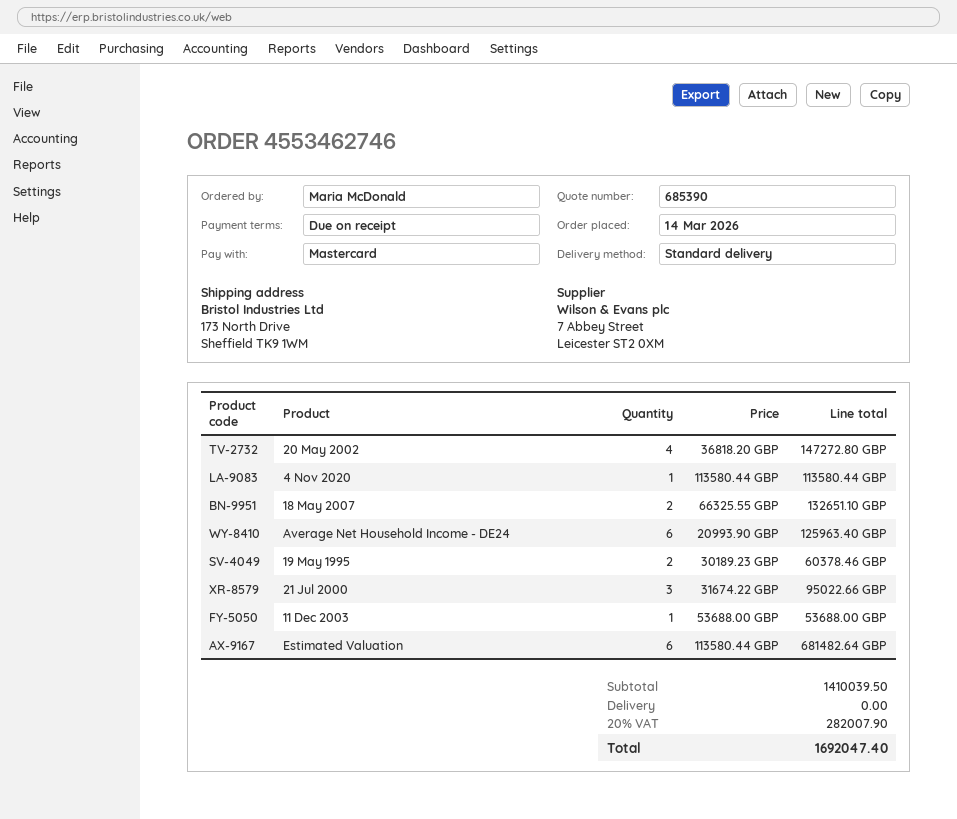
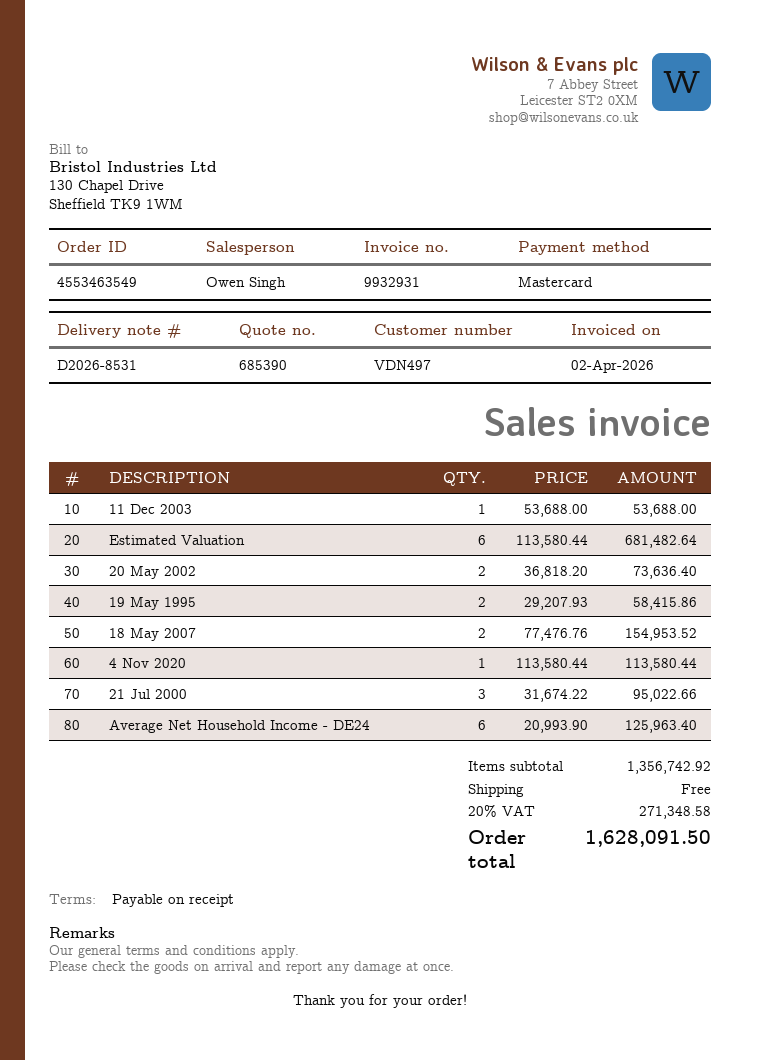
order number: 4553462746 -> 4553463549
20 May 2002: 4 x 36818.20 = 147272.80 -> 2 x 36818.20 = 73636.40
18 May 2007: 2 x 66325.55 = 132651.10 -> 2 x 77476.76 = 154953.52
19 May 1995: 2 x 30189.23 = 60378.46 -> 2 x 29207.93 = 58415.86
subtotal: 1410039.50 -> 1356742.92
tax: 20% = 282007.90 -> 20% = 271348.58
total: 1692047.40 -> 1628091.50

